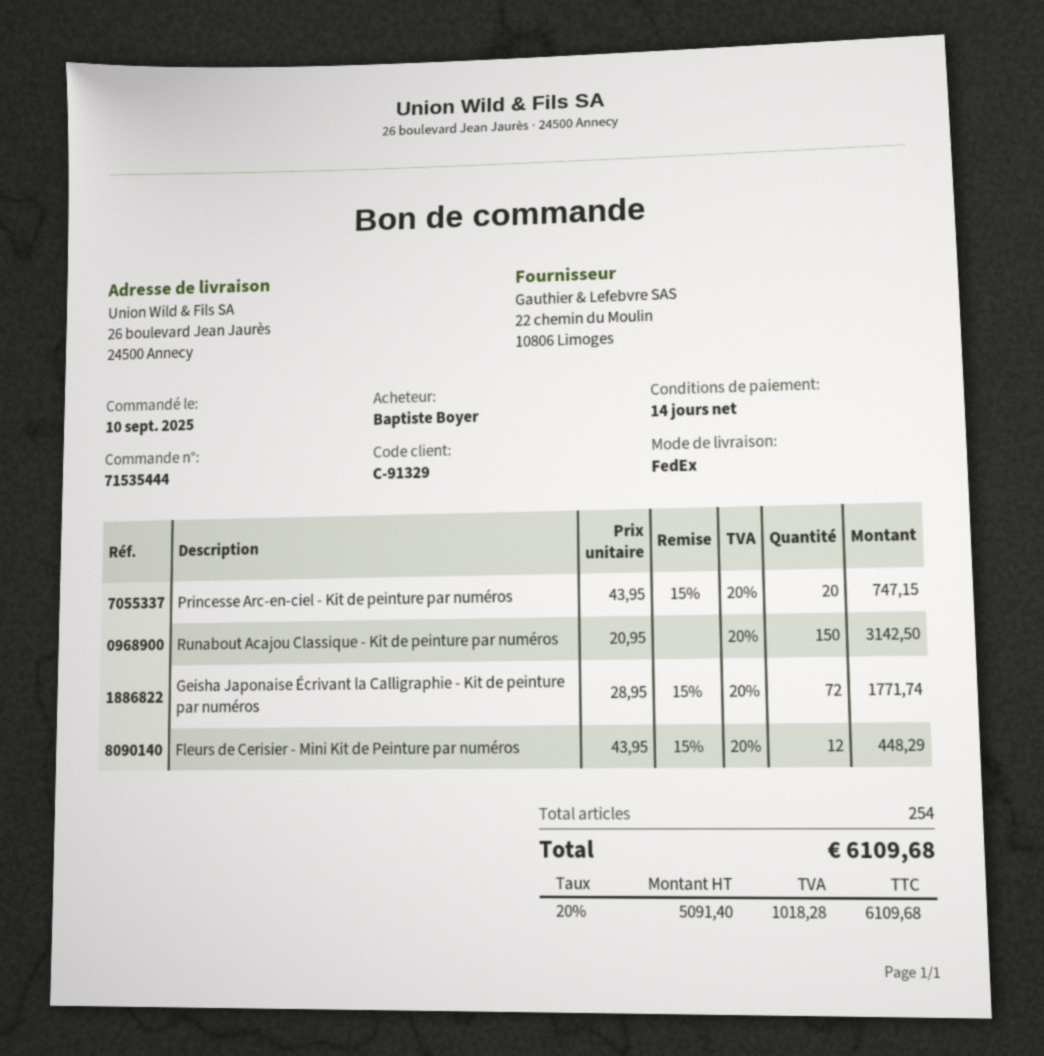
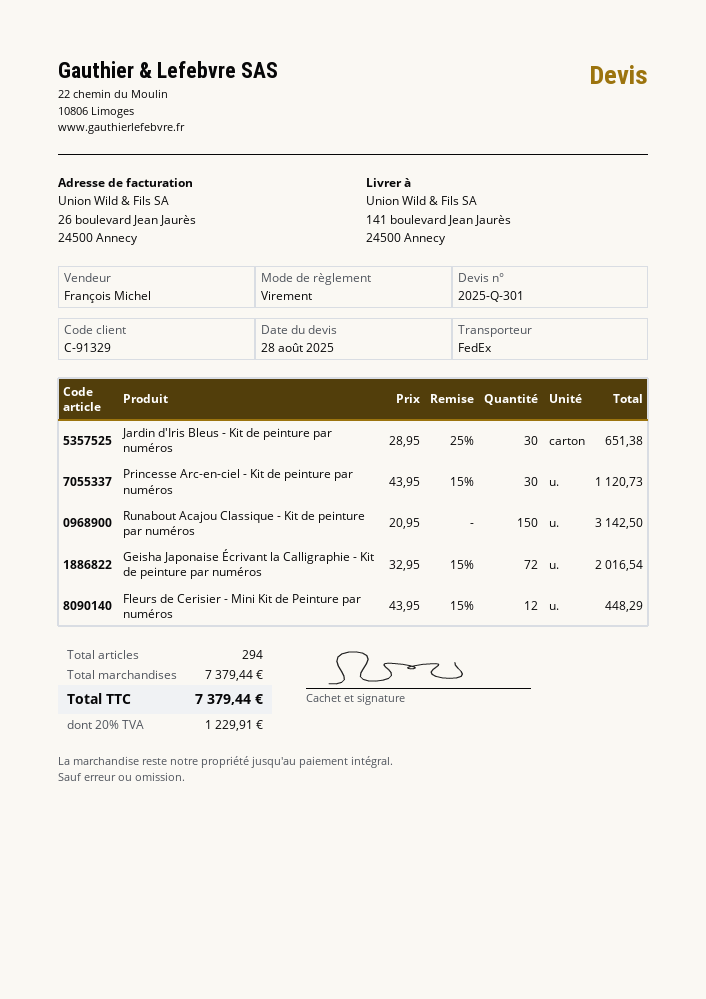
ship to: 26 boulevard Jean Jaurès, 24500 Annecy -> 141 boulevard Jean Jaurès, 24500 Annecy
Princesse Arc-en-ciel - Kit de peinture par numéros: 20 x 43.95 - 15% = 747.15 -> 30 x 43.95 - 15% = 1120.73
Geisha Japonaise Écrivant la Calligraphie - Kit de peinture par numéros: 72 x 28.95 - 15% = 1771.74 -> 72 x 32.95 - 15% = 2016.54
Jardin d'Iris Bleus - Kit de peinture par numéros: none -> 30 x 28.95 - 25% = 651.38
total quantity: 254 -> 294
tax: 20% = 1018.28 -> 20% = 1229.91
total: 6109.68 -> 7379.44

